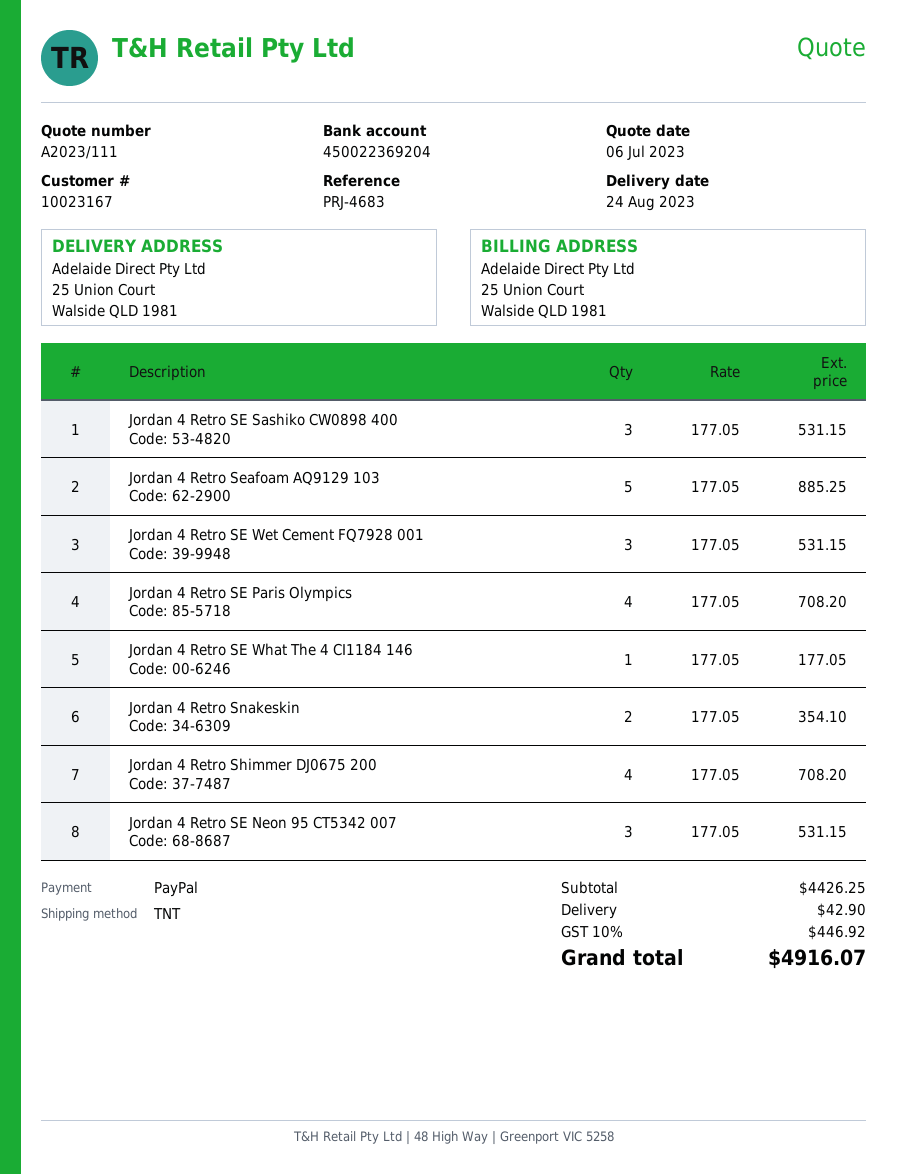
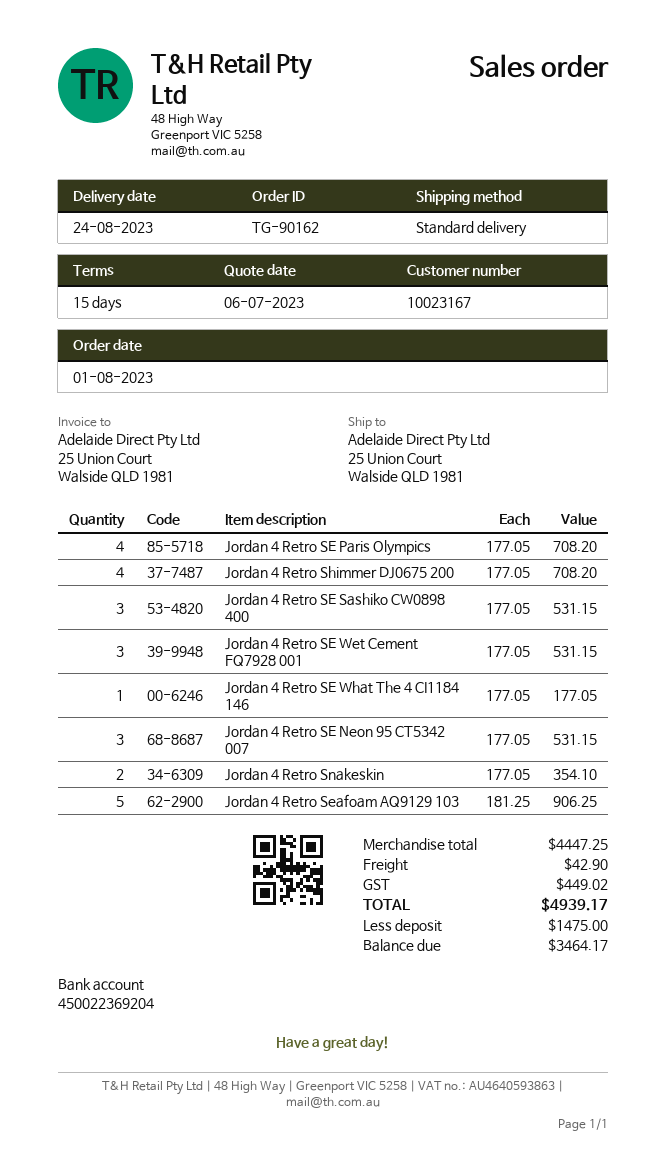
shipping method: TNT -> standard
Jordan 4 Retro Seafoam AQ9129 103: 5 x 177.05 = 885.25 -> 5 x 181.25 = 906.25
subtotal: 4426.25 -> 4447.25
tax: 446.92 -> 449.02
total: 4916.07 -> 4939.17

